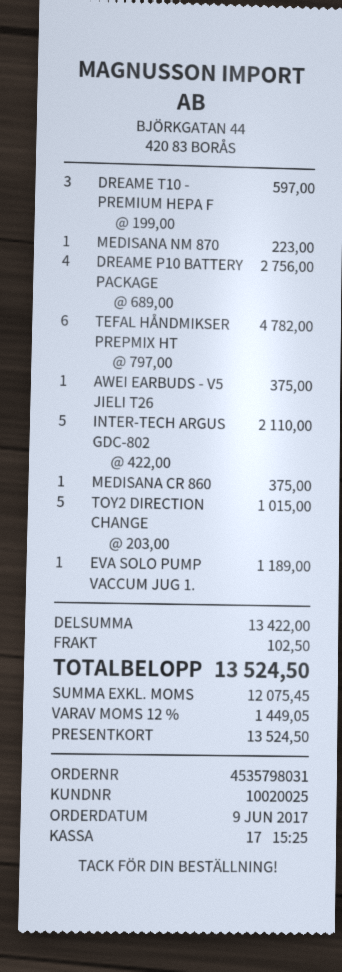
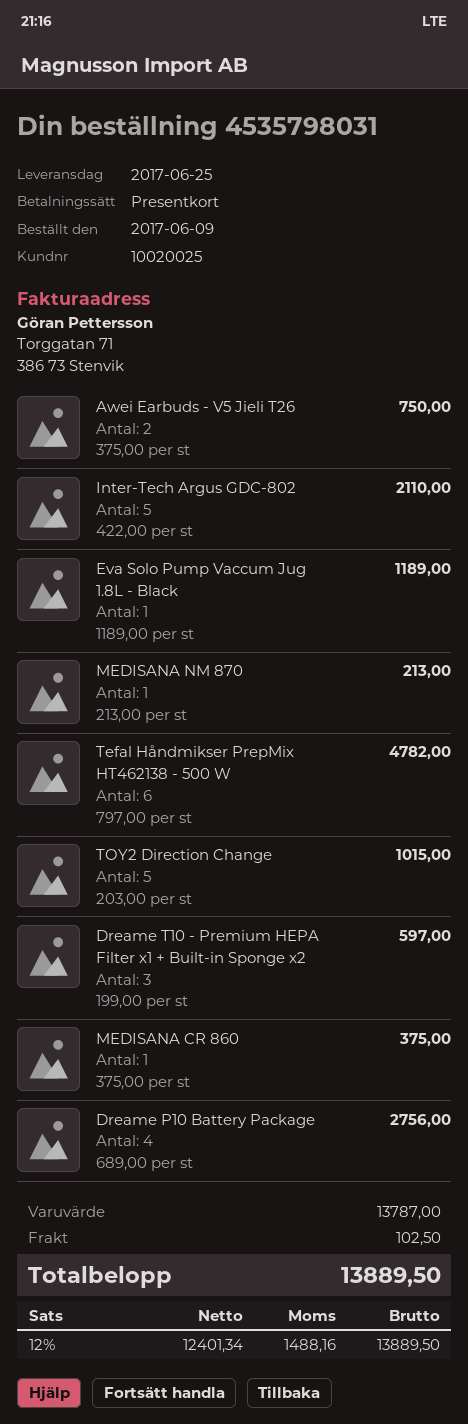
MEDISANA NM 870: 1 x 223.00 = 223.00 -> 1 x 213.00 = 213.00
AWEI EARBUDS - V5 JIELI T26: 1 x 375.00 = 375.00 -> 2 x 375.00 = 750.00
subtotal: 13422.00 -> 13787.00
net: 12075.45 -> 12401.34
tax: 12% = 1449.05 -> 12% = 1488.16
total: 13524.50 -> 13889.50

